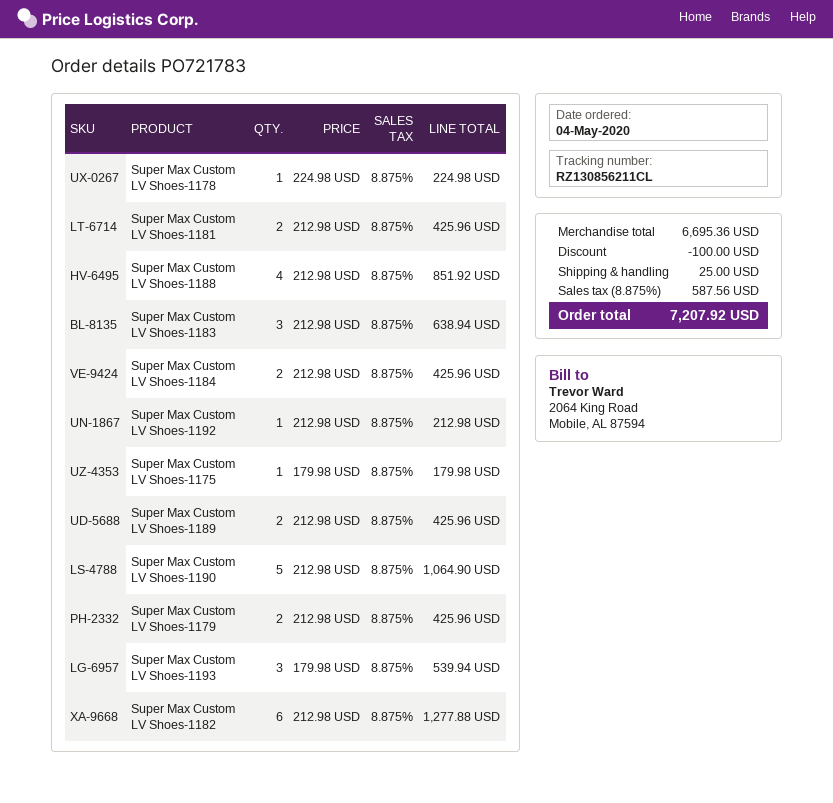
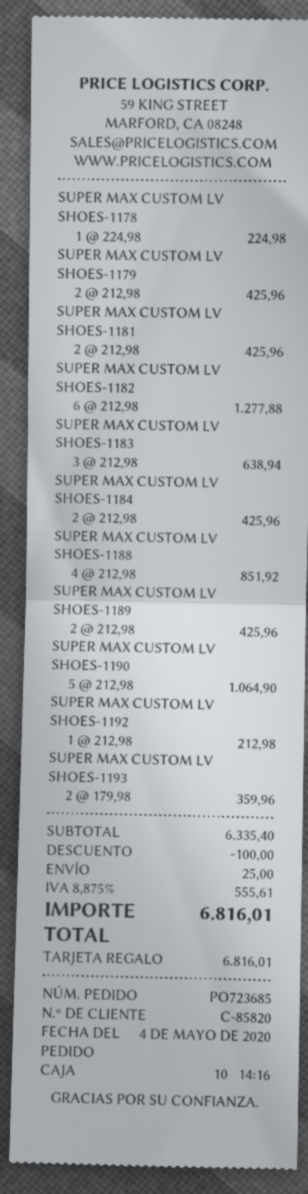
order number: PO721783 -> PO723685
Super Max Custom LV Shoes-1175: 1 x 179.98 = 179.98 -> none
Super Max Custom LV Shoes-1193: 3 x 179.98 = 539.94 -> 2 x 179.98 = 359.96
subtotal: 6695.36 -> 6335.40
tax: 8.875% = 587.56 -> 8.875% = 555.61
total: 7207.92 -> 6816.01

